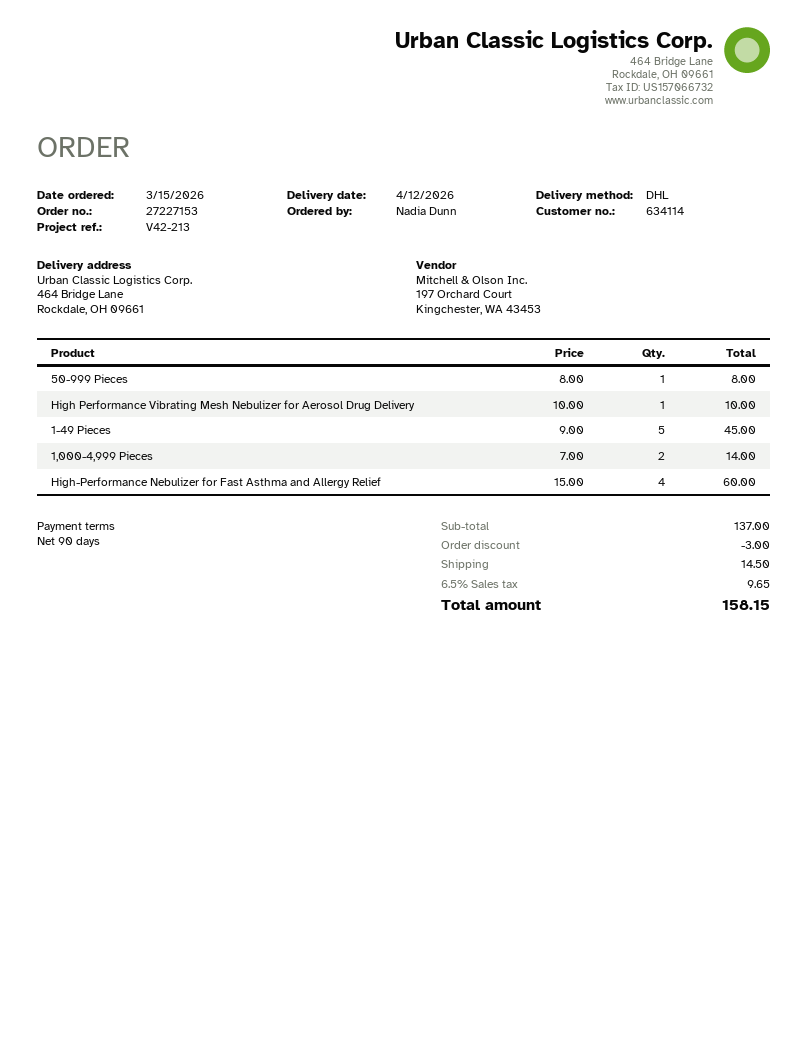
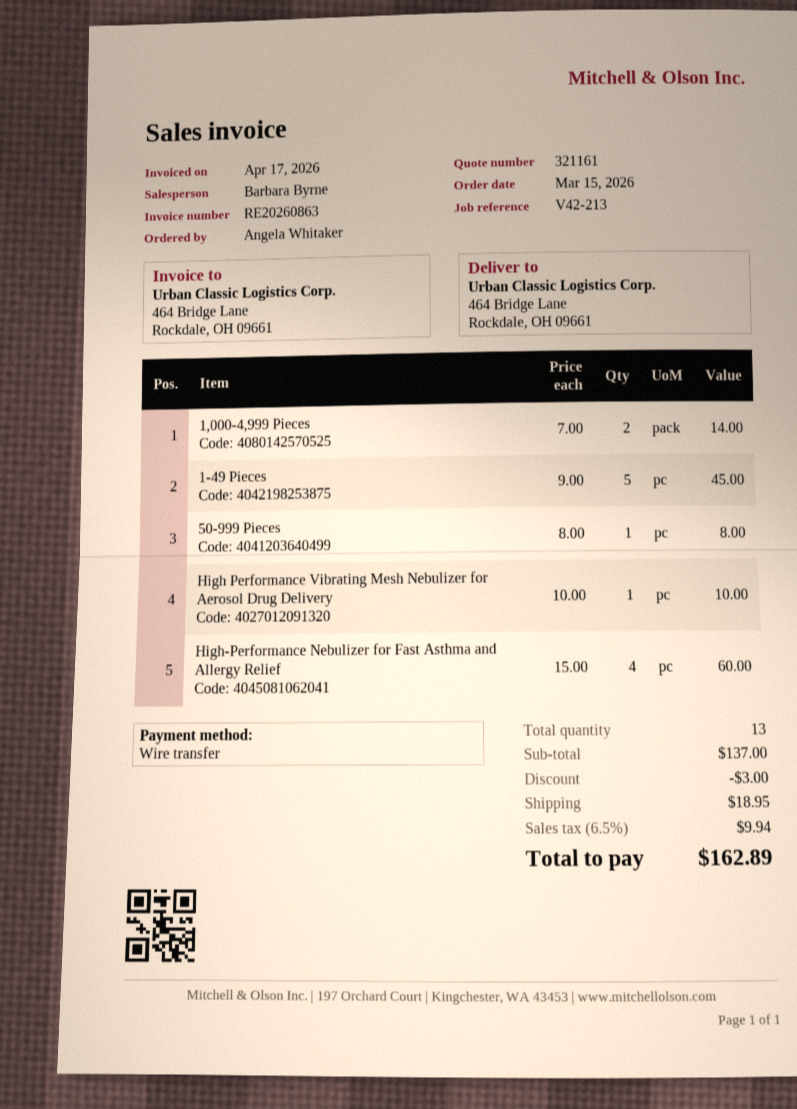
ordered by: Nadia Dunn -> Angela Whitaker
shipping: 14.50 -> 18.95
tax: 6.5% = 9.65 -> 6.5% = 9.94
total: 158.15 -> 162.89

